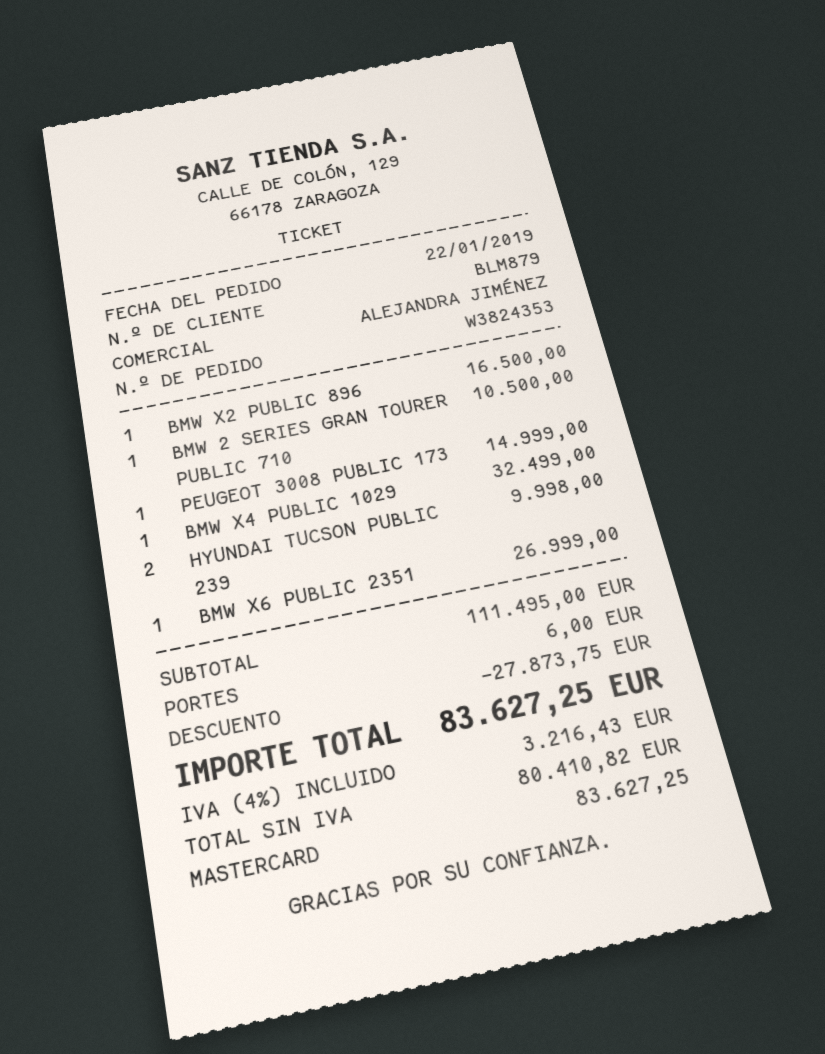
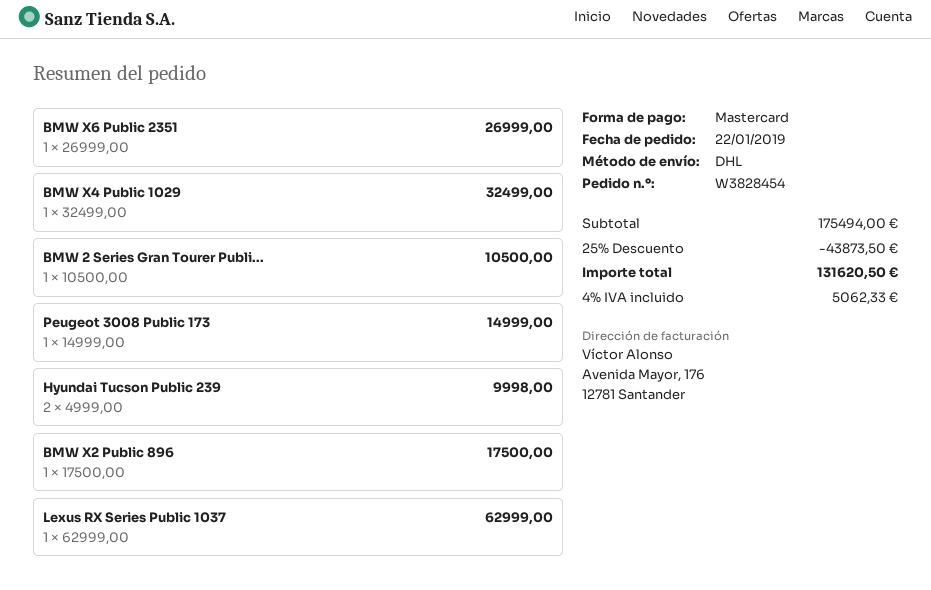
order number: W3824353 -> W3828454
BMW X2 PUBLIC 896: 1 for 16500.00 -> 1 for 17500.00
Lexus RX Series Public 1037: none -> 1 for 62999.00
subtotal: 111495.00 -> 175494.00
discount: 27873.75 -> 43873.50
shipping: 6.00 -> none
tax: 4% = 3216.43 -> 4% = 5062.33
total: 83627.25 -> 131620.50

